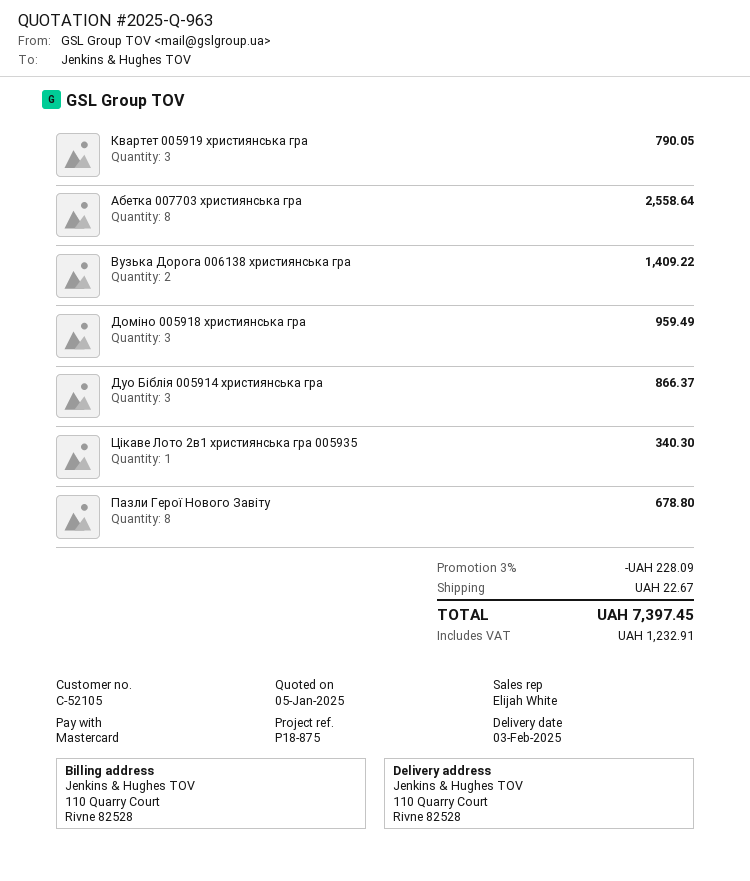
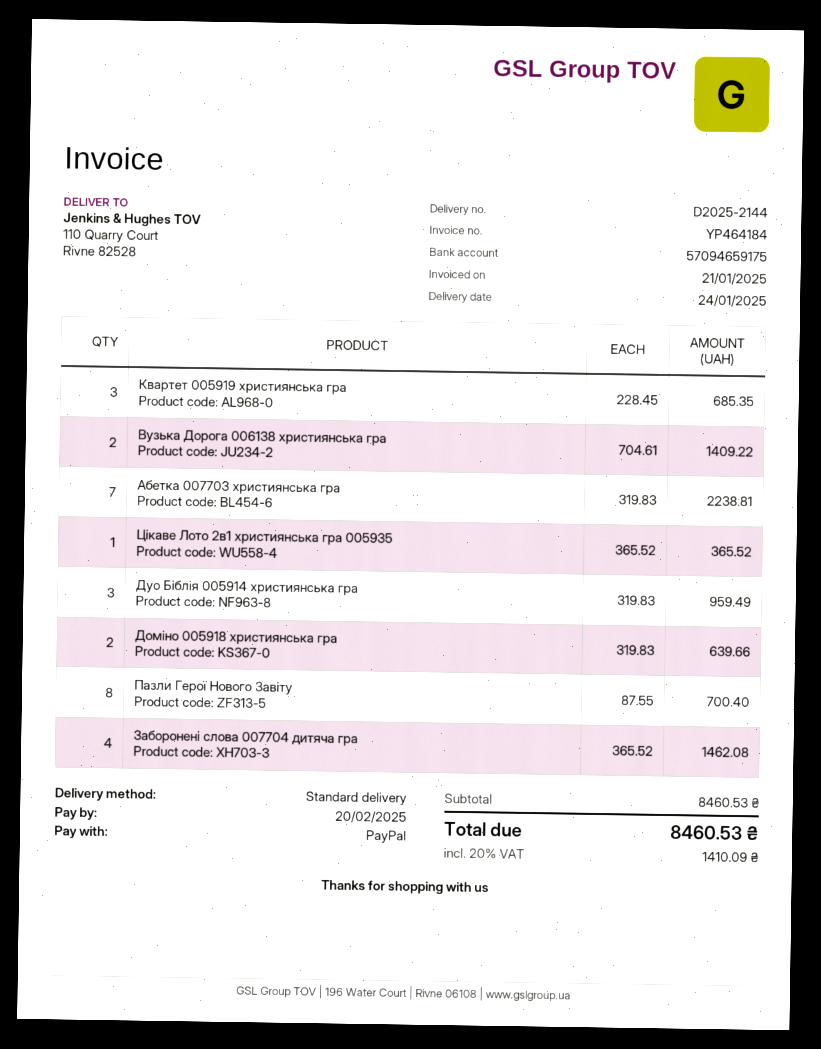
delivery date: 2025-02-03 -> 2025-01-24
payment method: Mastercard -> PayPal
Квартет 005919 християнська гра: 3 for 790.05 -> 3 for 685.35
Абетка 007703 християнська гра: 8 for 2558.64 -> 7 for 2238.81
Доміно 005918 християнська гра: 3 for 959.49 -> 2 for 639.66
Дуо Біблія 005914 християнська гра: 3 for 866.37 -> 3 for 959.49
Цікаве Лото 2в1 християнська гра 005935: 1 for 340.30 -> 1 for 365.52
Пазли Герої Нового Завіту: 8 for 678.80 -> 8 for 700.40
Заборонені слова 007704 дитяча гра: none -> 4 for 1462.08
discount: 3% = 228.09 -> none
shipping: 22.67 -> none
tax: 1232.91 -> 1410.09
total: 7397.45 -> 8460.53

